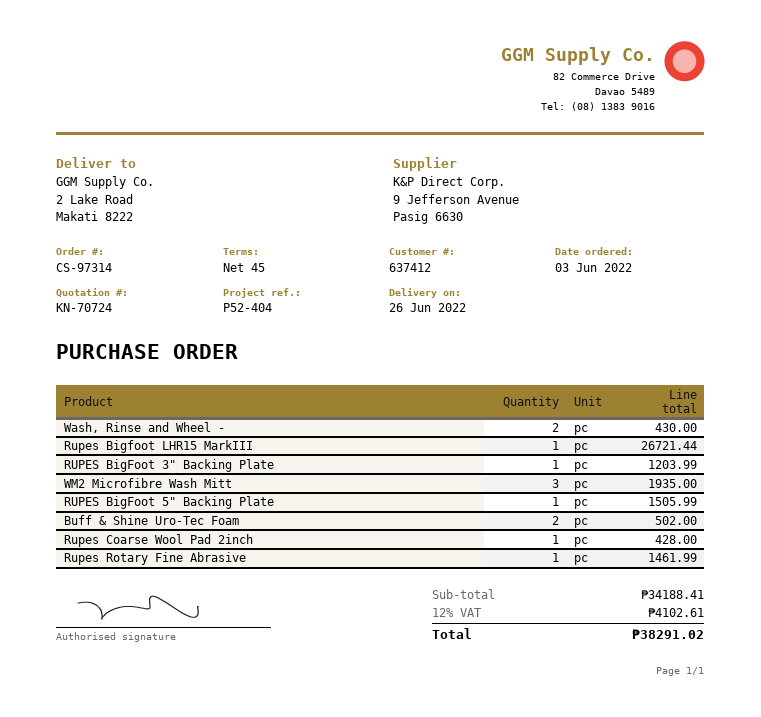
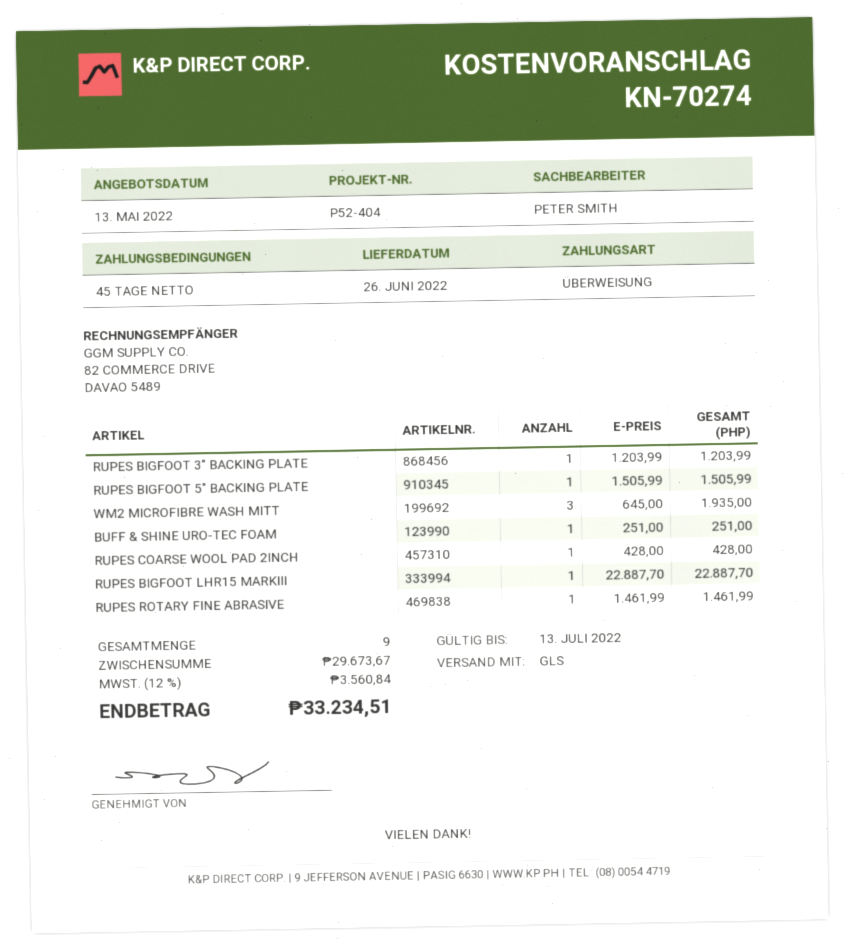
quote number: KN-70724 -> KN-70274
Wash, Rinse and Wheel -: 2 for 430.00 -> none
Rupes Bigfoot LHR15 MarkIII: 1 for 26721.44 -> 1 for 22887.70
Buff & Shine Uro-Tec Foam: 2 for 502.00 -> 1 for 251.00
subtotal: 34188.41 -> 29673.67
tax: 12% = 4102.61 -> 12% = 3560.84
total: 38291.02 -> 33234.51

